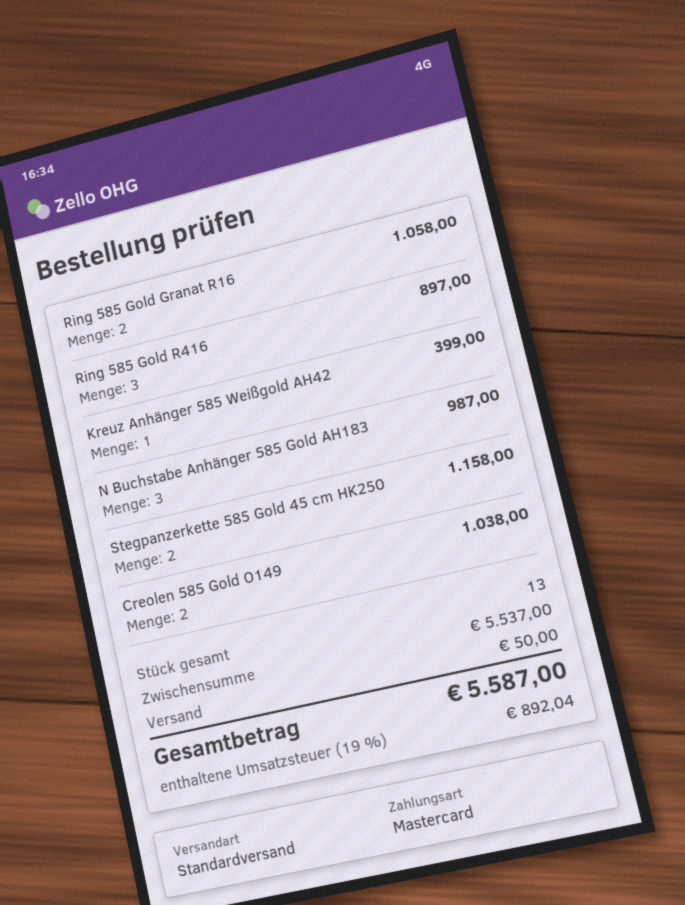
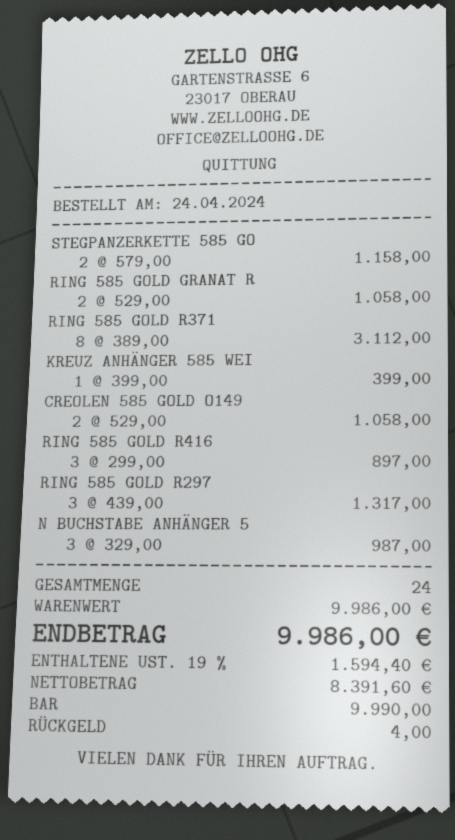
payment method: Mastercard -> cash
Creolen 585 Gold O149: 2 for 1038.00 -> 2 for 1058.00
RING 585 GOLD R371: none -> 8 for 3112.00
RING 585 GOLD R297: none -> 3 for 1317.00
total quantity: 13 -> 24
subtotal: 5537.00 -> 9986.00
shipping: 50.00 -> none
tax: 19% = 892.04 -> 19% = 1594.40
total: 5587.00 -> 9986.00

